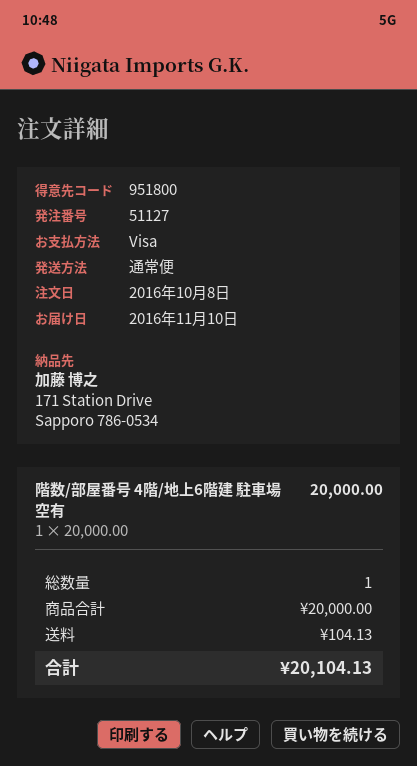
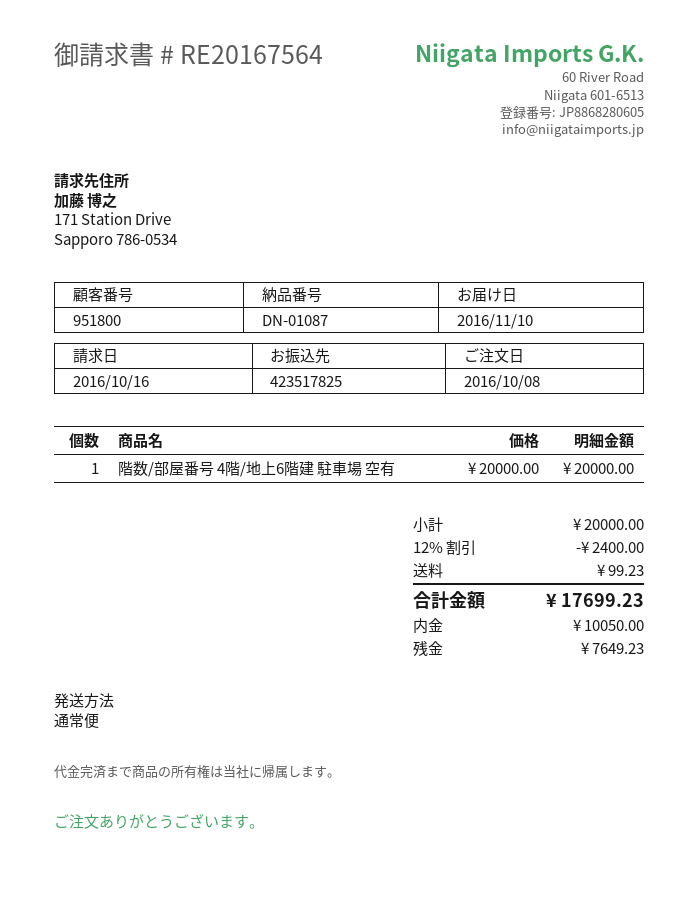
discount: none -> 12% = 2400.00
shipping: 104.13 -> 99.23
total: 20104.13 -> 17699.23

